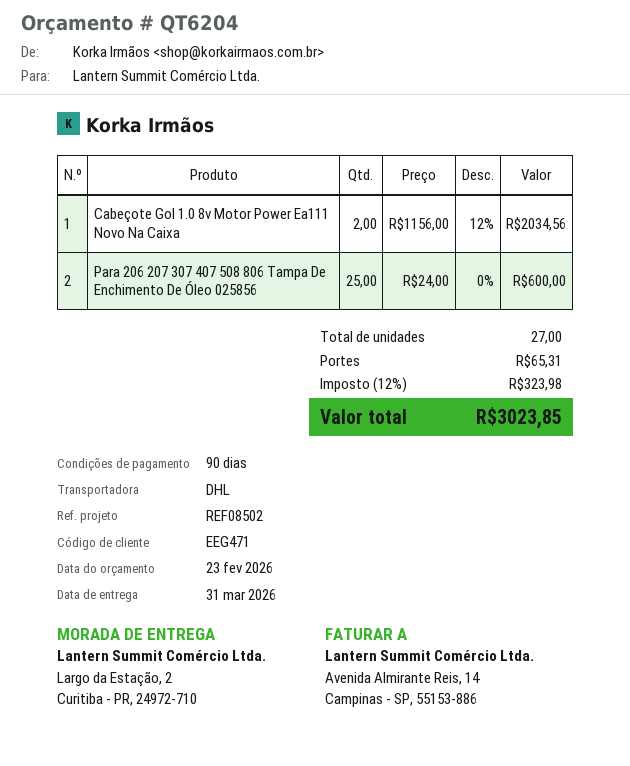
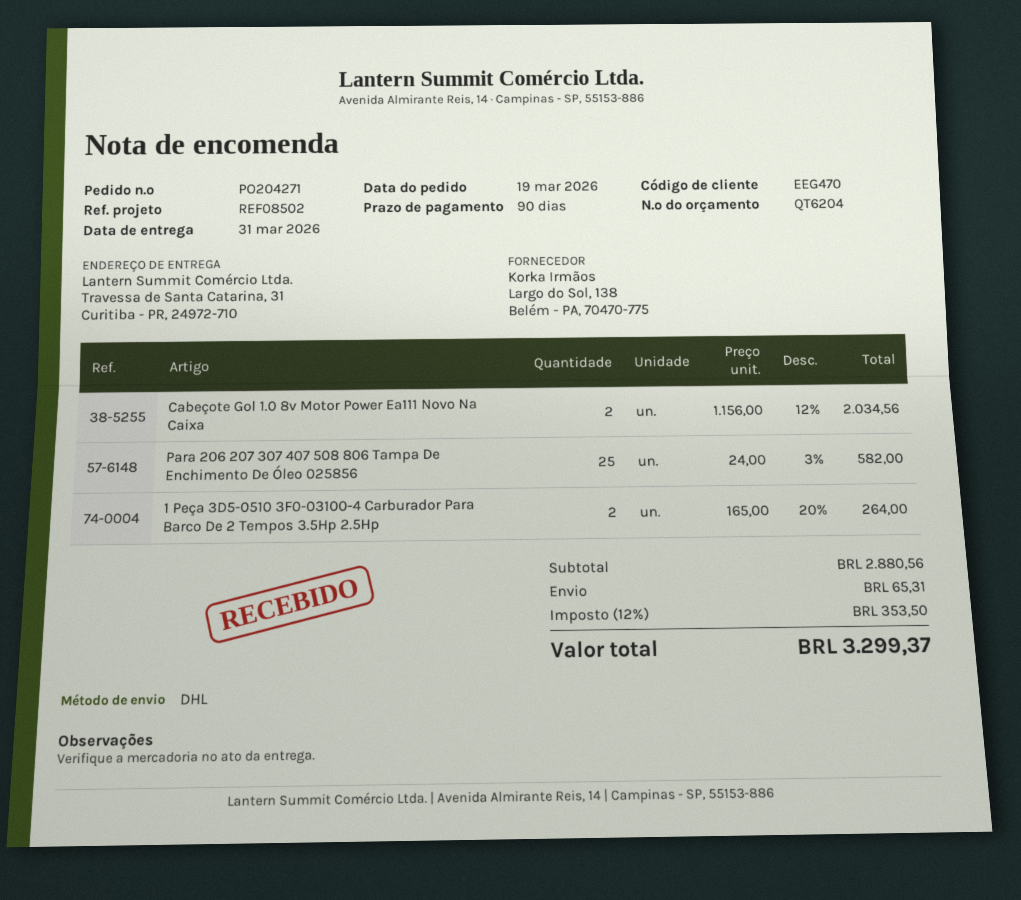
customer number: EEG471 -> EEG470
ship to: Largo da Estação, 2, Curitiba - PR, 24972-710 -> Travessa de Santa Catarina, 31, Curitiba - PR, 24972-710
Para 206 207 307 407 508 806 Tampa De Enchimento De Óleo 025856: 25 x 24.00 = 600.00 -> 25 x 24.00 - 3% = 582.00
1 Peça 3D5-0510 3F0-03100-4 Carburador Para Barco De 2 Tempos 3.5Hp 2.5Hp: none -> 2 x 165.00 - 20% = 264.00
tax: 12% = 323.98 -> 12% = 353.50
total: 3023.85 -> 3299.37

